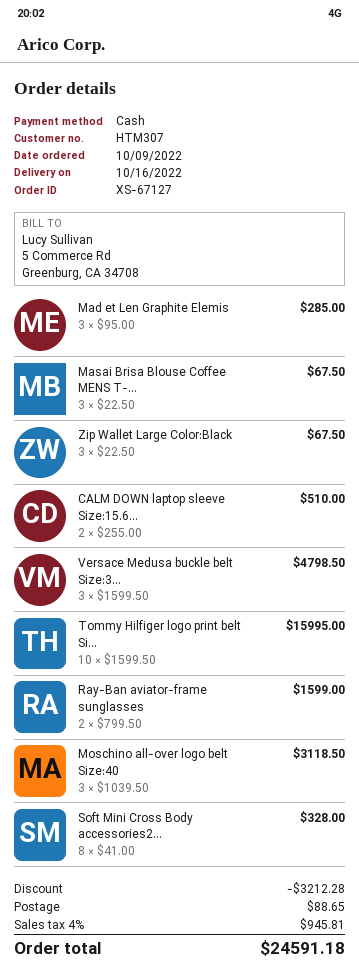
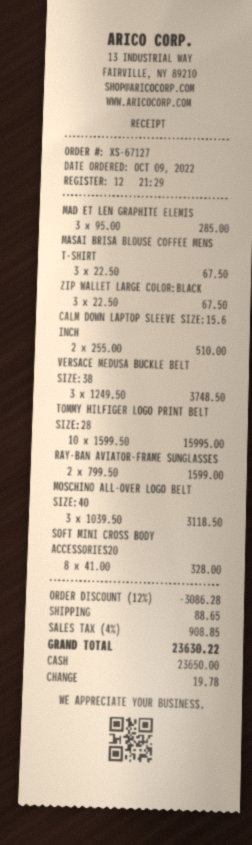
Versace Medusa buckle belt Size:3...: 3 x 1599.50 = 4798.50 -> 3 x 1249.50 = 3748.50
discount: 3212.28 -> 3086.28
tax: 4% = 945.81 -> 4% = 908.85
total: 24591.18 -> 23630.22

